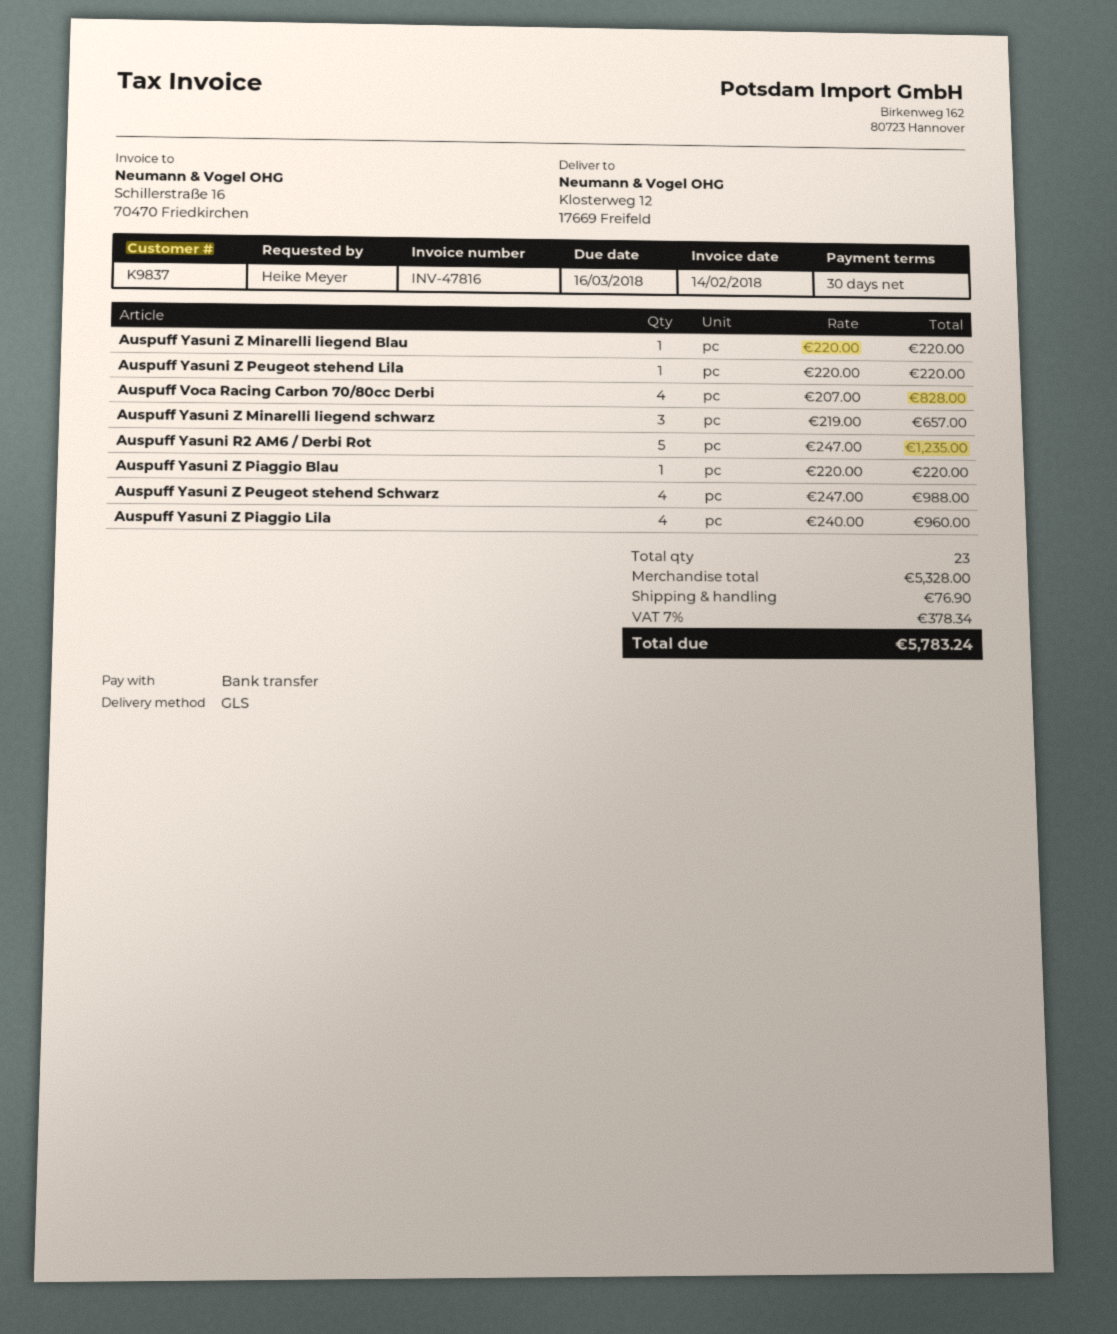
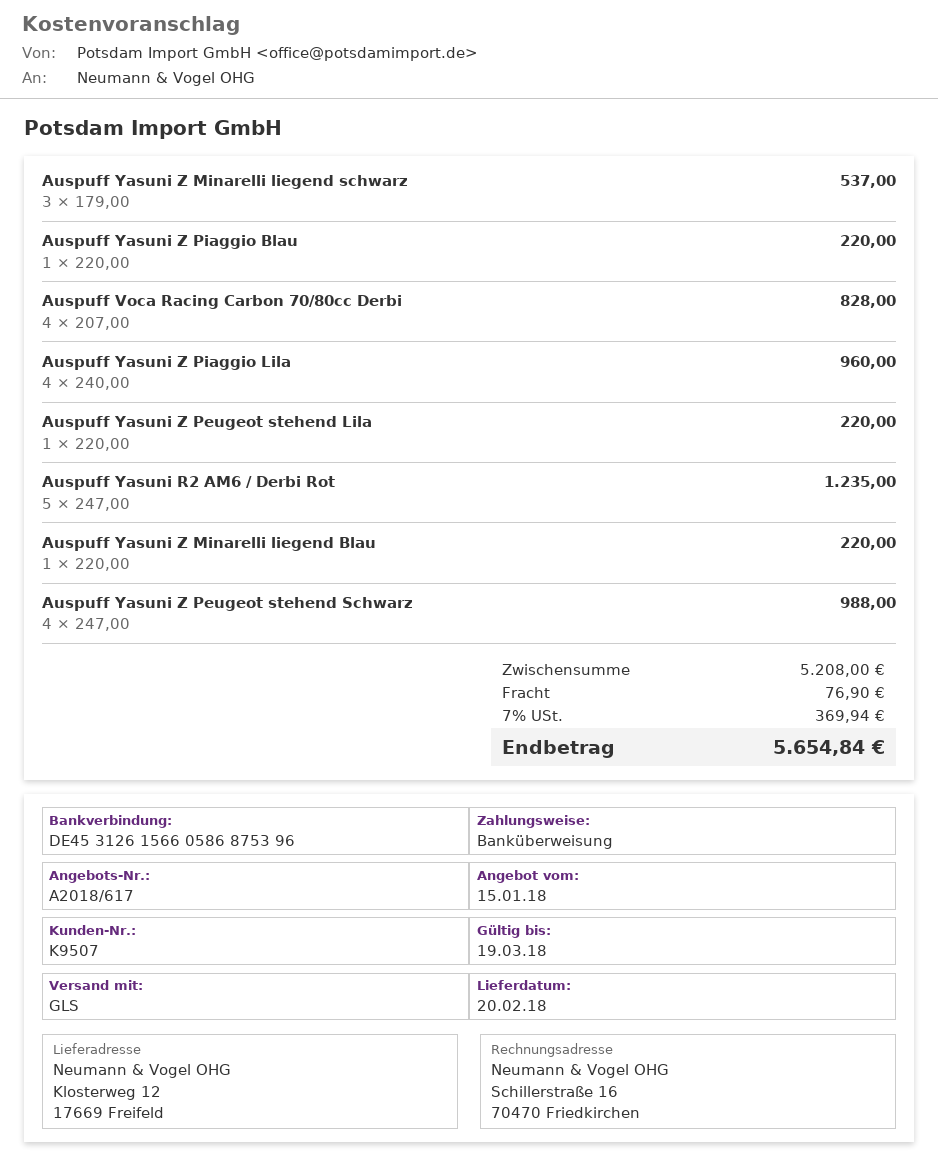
customer number: K9837 -> K9507
Auspuff Yasuni Z Minarelli liegend schwarz: 3 x 219.00 = 657.00 -> 3 x 179.00 = 537.00
subtotal: 5328.00 -> 5208.00
tax: 7% = 378.34 -> 7% = 369.94
total: 5783.24 -> 5654.84

